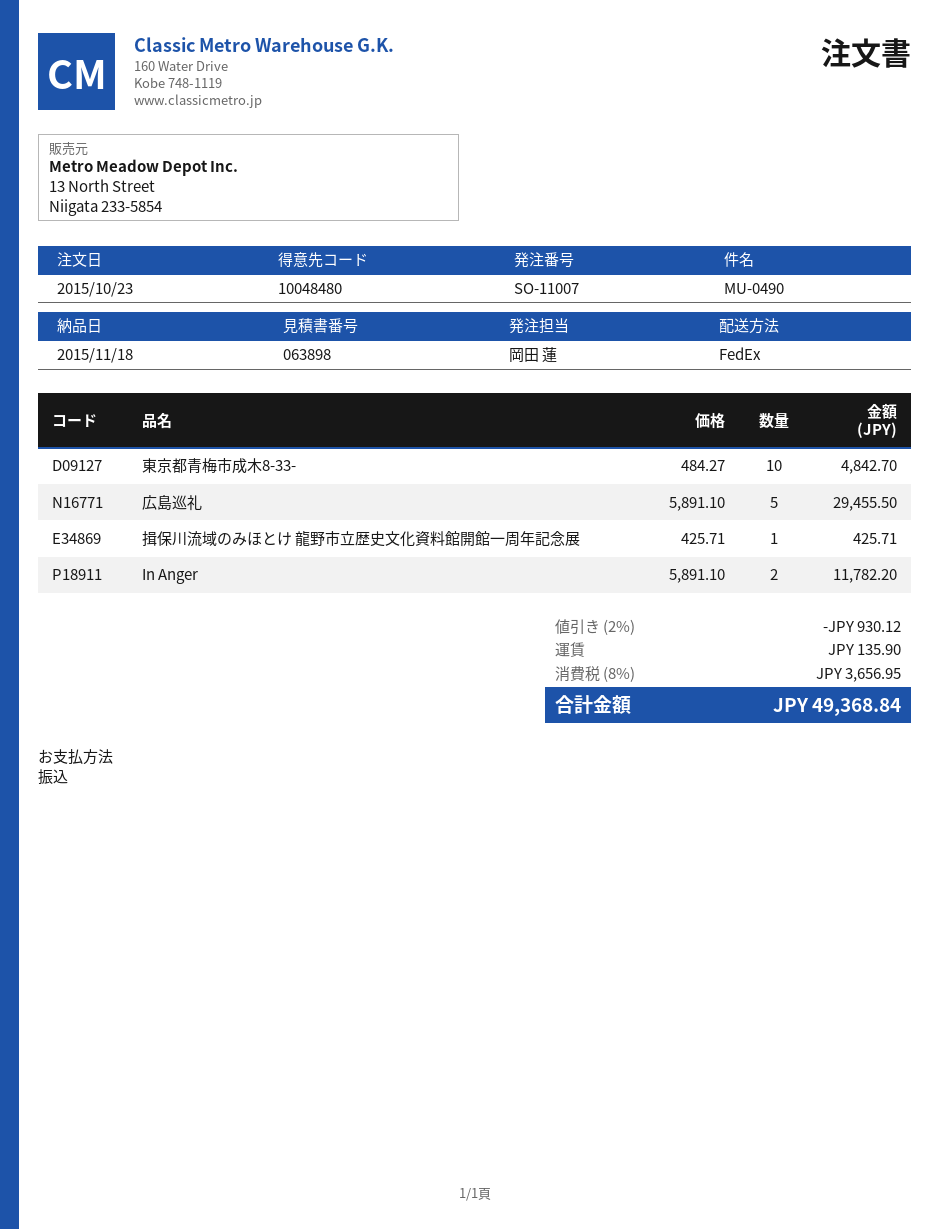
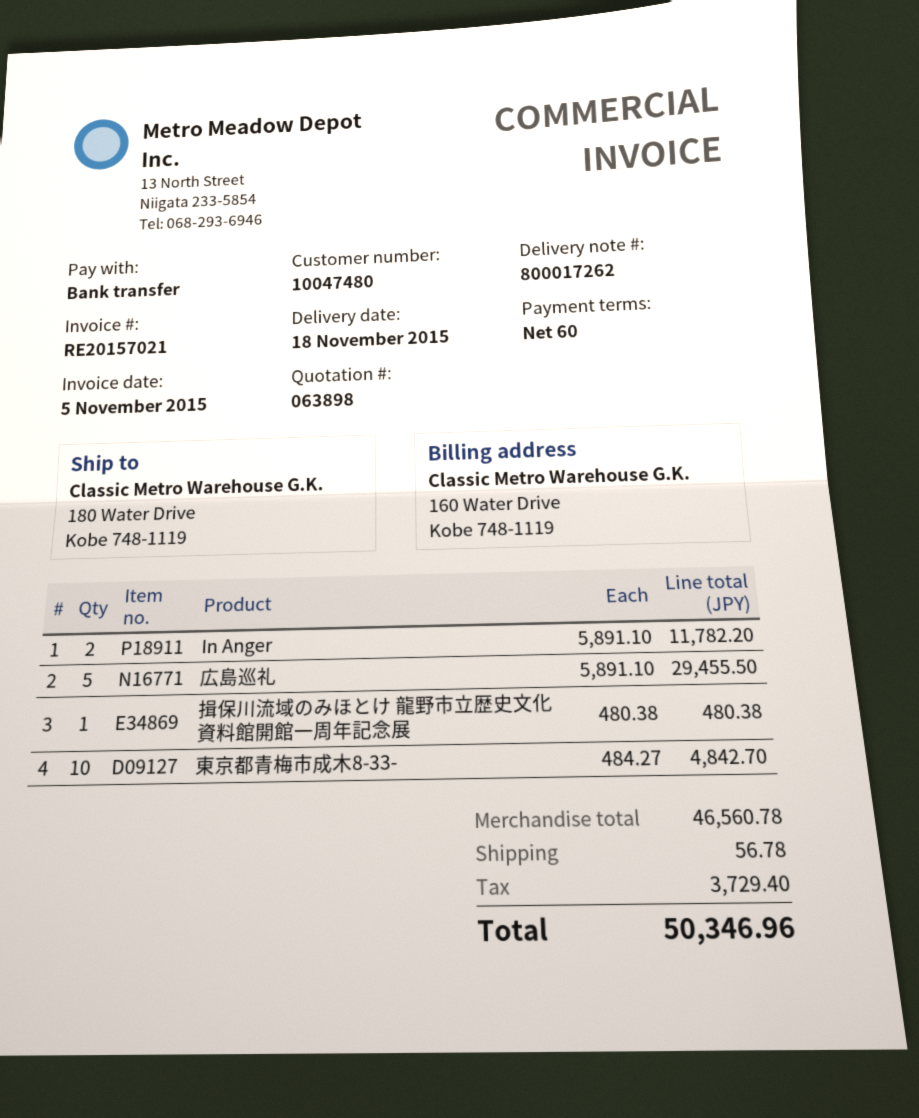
customer number: 10048480 -> 10047480
揖保川流域のみほとけ 龍野市立歴史文化資料館開館一周年記念展: 1 x 425.71 = 425.71 -> 1 x 480.38 = 480.38
discount: 2% = 930.12 -> none
shipping: 135.90 -> 56.78
tax: 3656.95 -> 3729.40
total: 49368.84 -> 50346.96

